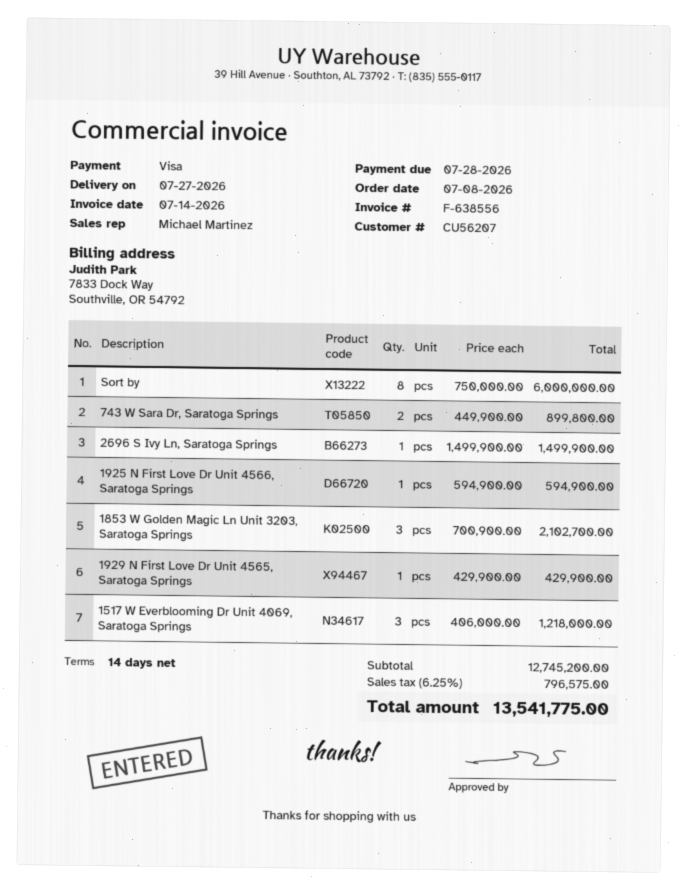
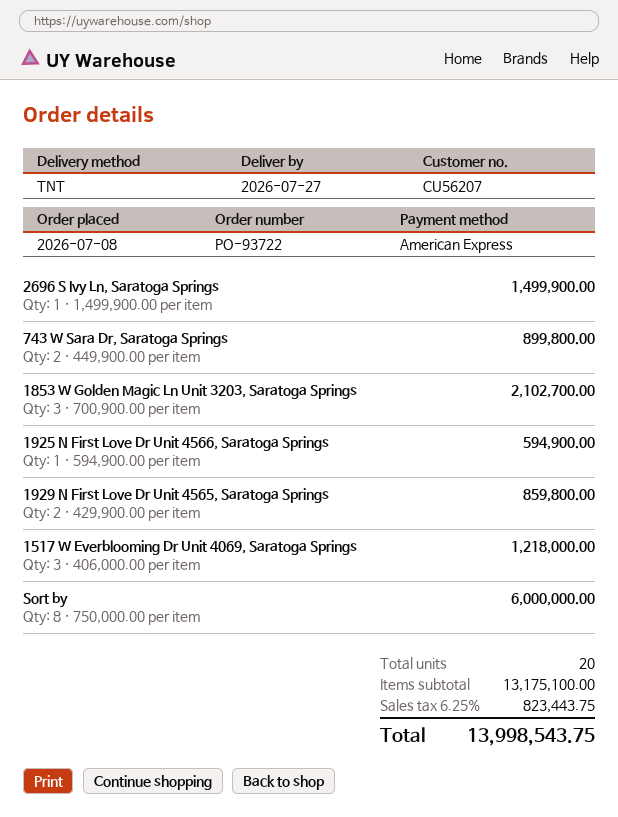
payment method: Visa -> American Express
1929 N First Love Dr Unit 4565, Saratoga Springs: 1 x 429900.00 = 429900.00 -> 2 x 429900.00 = 859800.00
subtotal: 12745200.00 -> 13175100.00
tax: 6.25% = 796575.00 -> 6.25% = 823443.75
total: 13541775.00 -> 13998543.75

